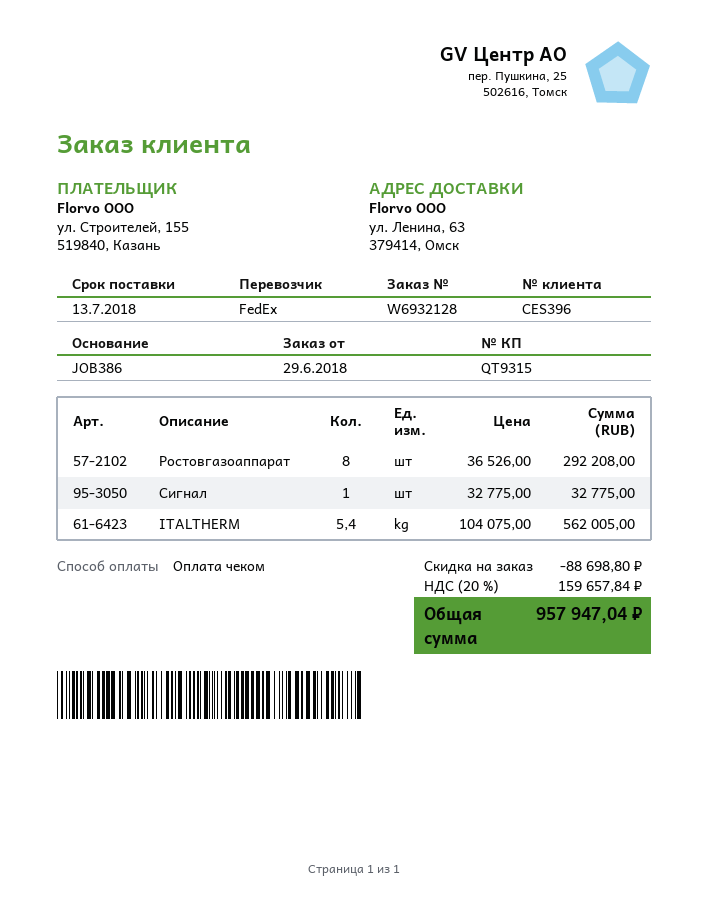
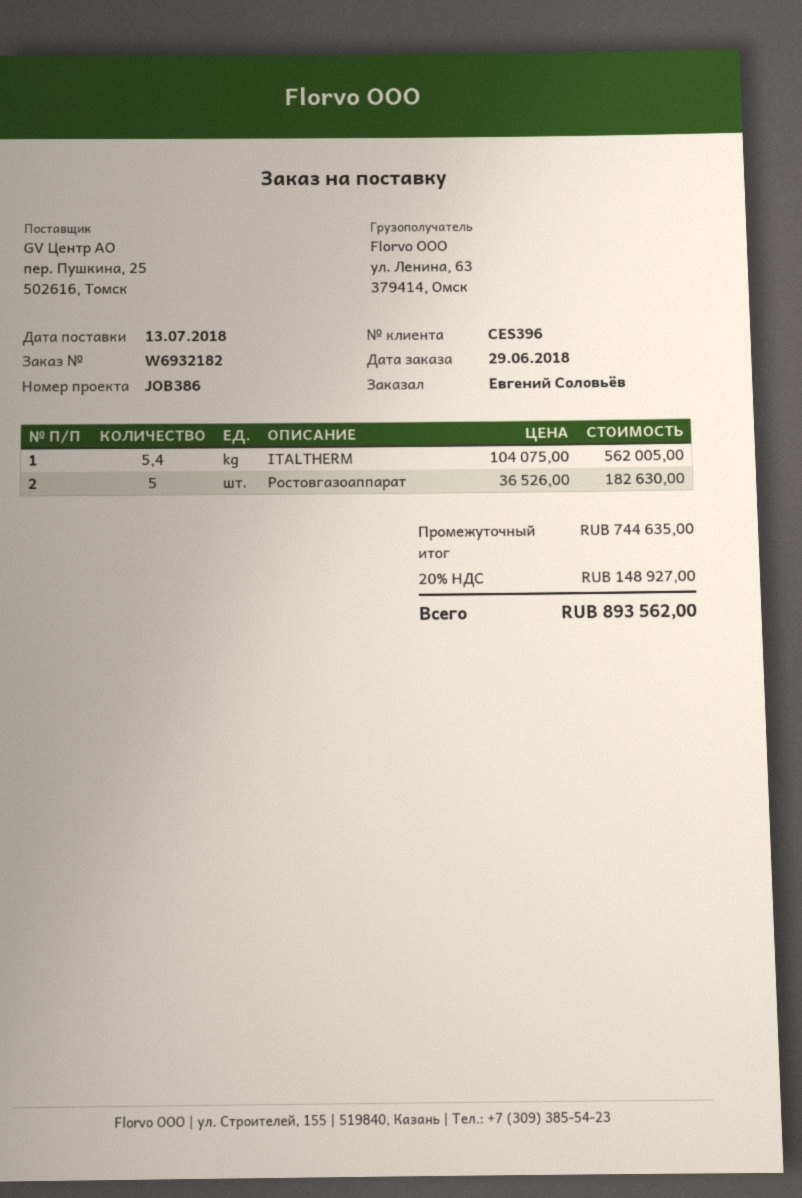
order number: W6932128 -> W6932182
Ростовгазоаппарат: 8 x 36526.00 = 292208.00 -> 5 x 36526.00 = 182630.00
Сигнал: 1 x 32775.00 = 32775.00 -> none
discount: 88698.80 -> none
tax: 20% = 159657.84 -> 20% = 148927.00
total: 957947.04 -> 893562.00

